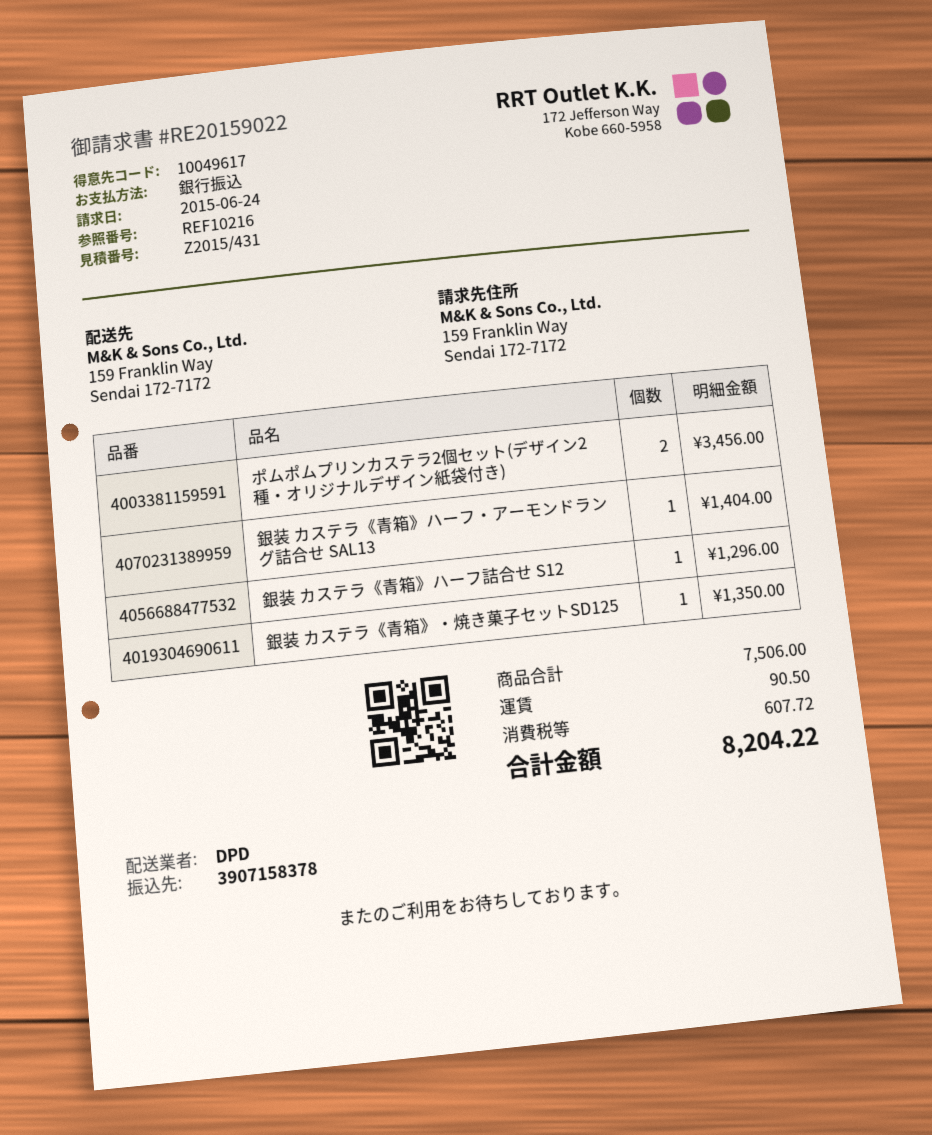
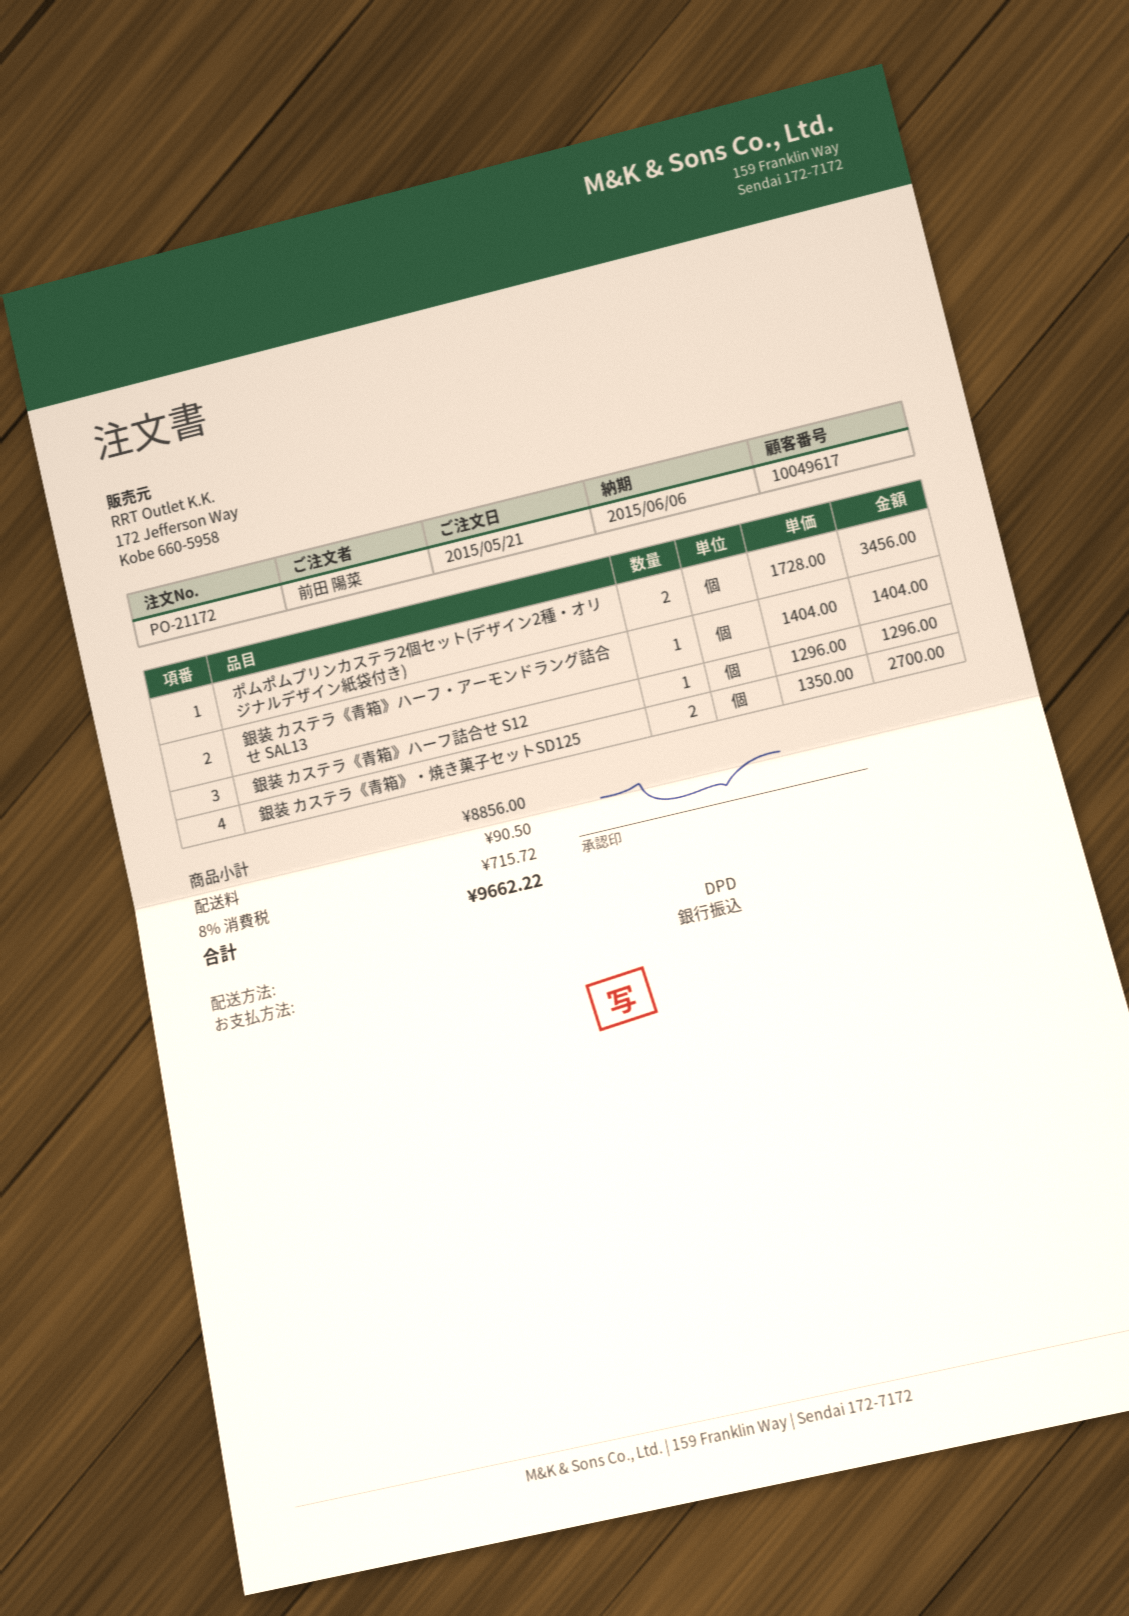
銀装 カステラ《青箱》・焼き菓子セットSD125: 1 for 1350.00 -> 2 for 2700.00
subtotal: 7506.00 -> 8856.00
tax: 607.72 -> 715.72
total: 8204.22 -> 9662.22

